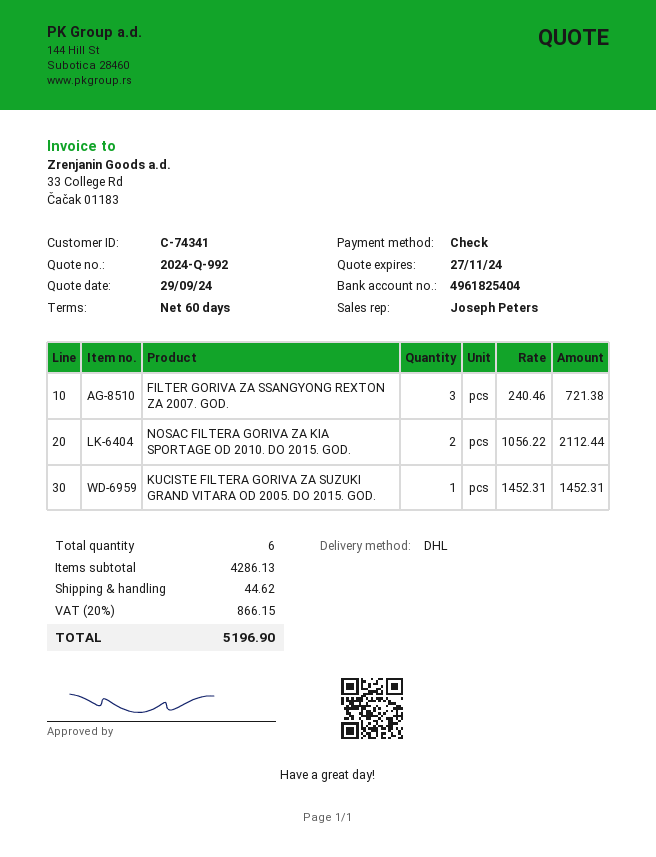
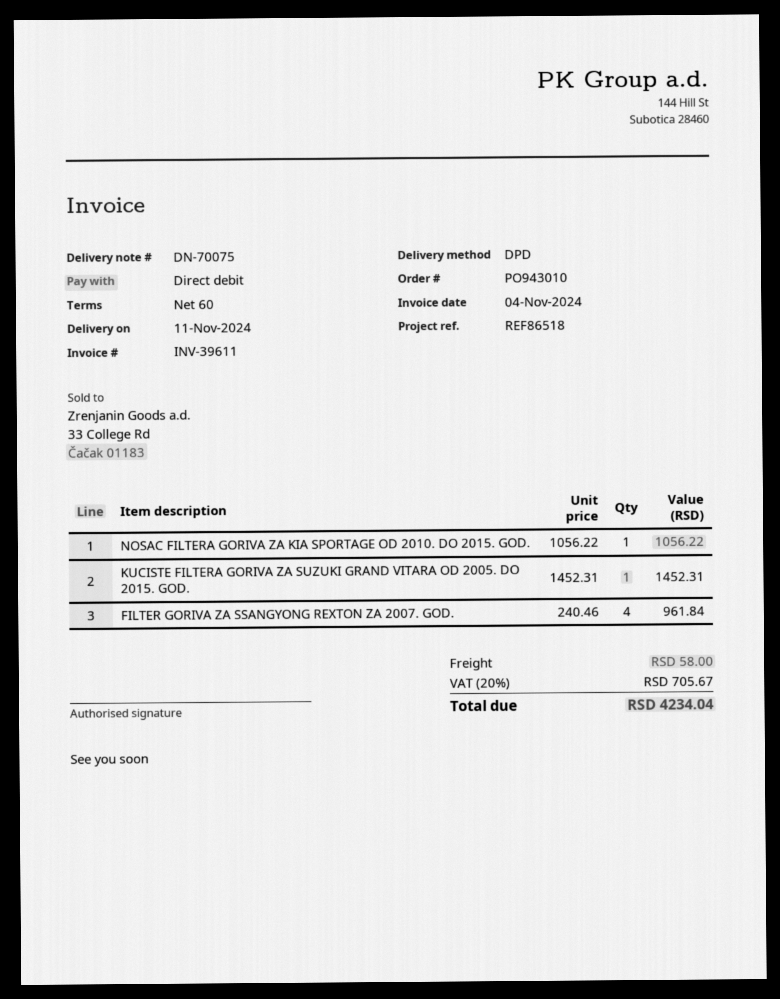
payment method: cheque -> direct debit
shipping method: DHL -> DPD
FILTER GORIVA ZA SSANGYONG REXTON ZA 2007. GOD.: 3 x 240.46 = 721.38 -> 4 x 240.46 = 961.84
NOSAC FILTERA GORIVA ZA KIA SPORTAGE OD 2010. DO 2015. GOD.: 2 x 1056.22 = 2112.44 -> 1 x 1056.22 = 1056.22
shipping: 44.62 -> 58.00
tax: 20% = 866.15 -> 20% = 705.67
total: 5196.90 -> 4234.04

